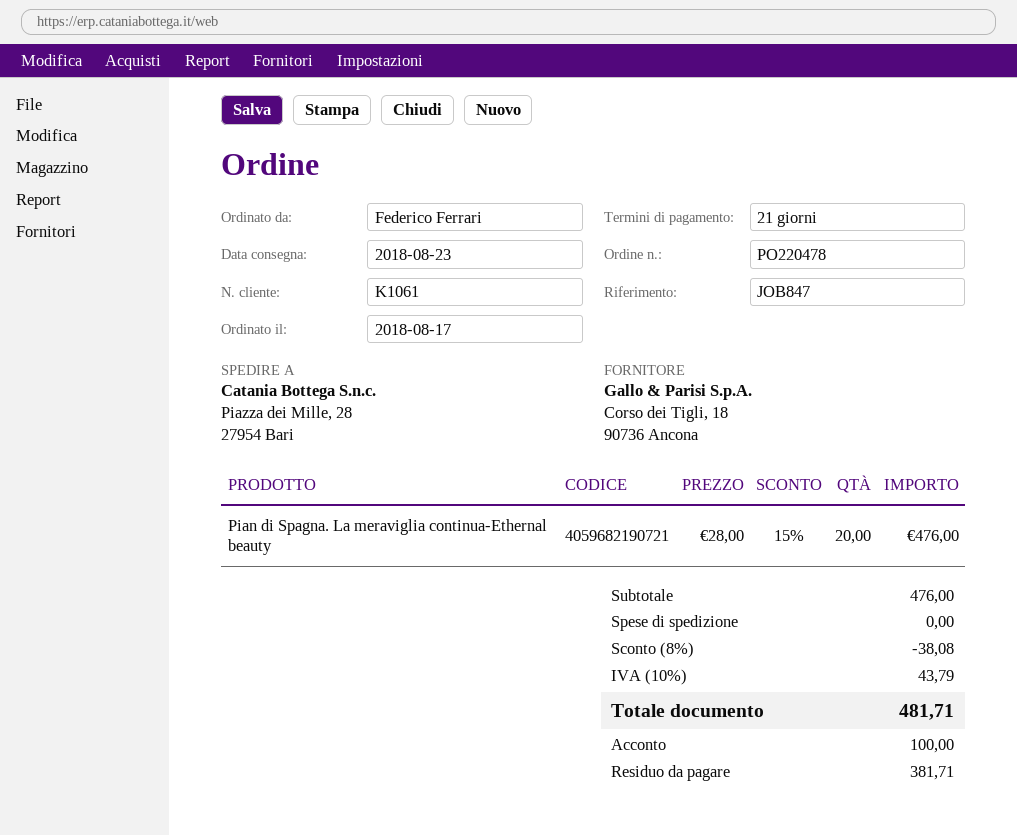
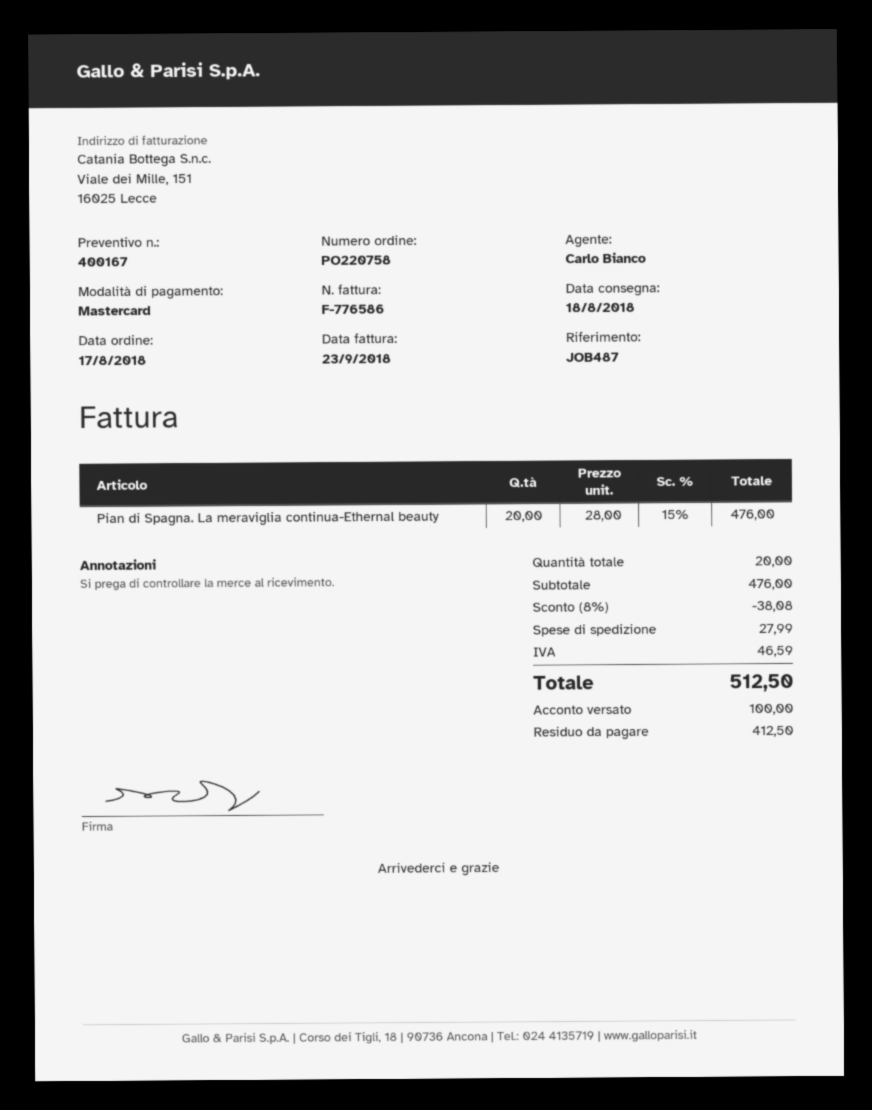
order number: PO220478 -> PO220758
delivery date: 2018-08-23 -> 2018-08-18
reference: JOB847 -> JOB487
shipping: 0.00 -> 27.99
tax: 43.79 -> 46.59
total: 481.71 -> 512.50
balance: 381.71 -> 412.50

